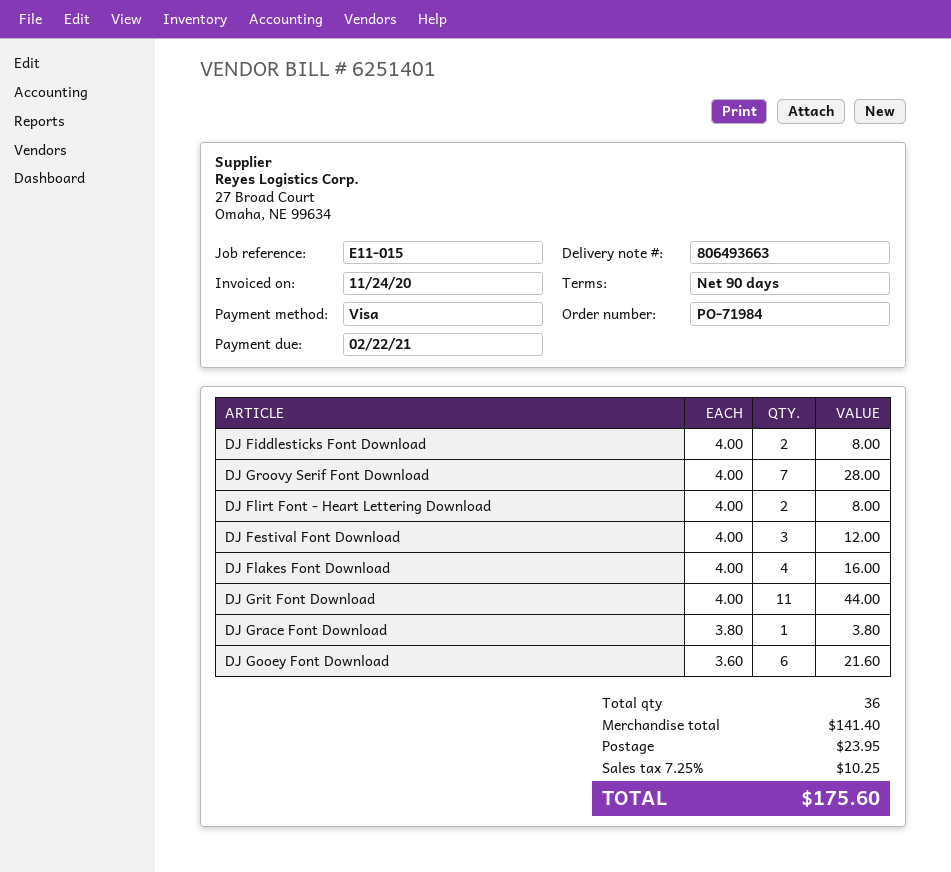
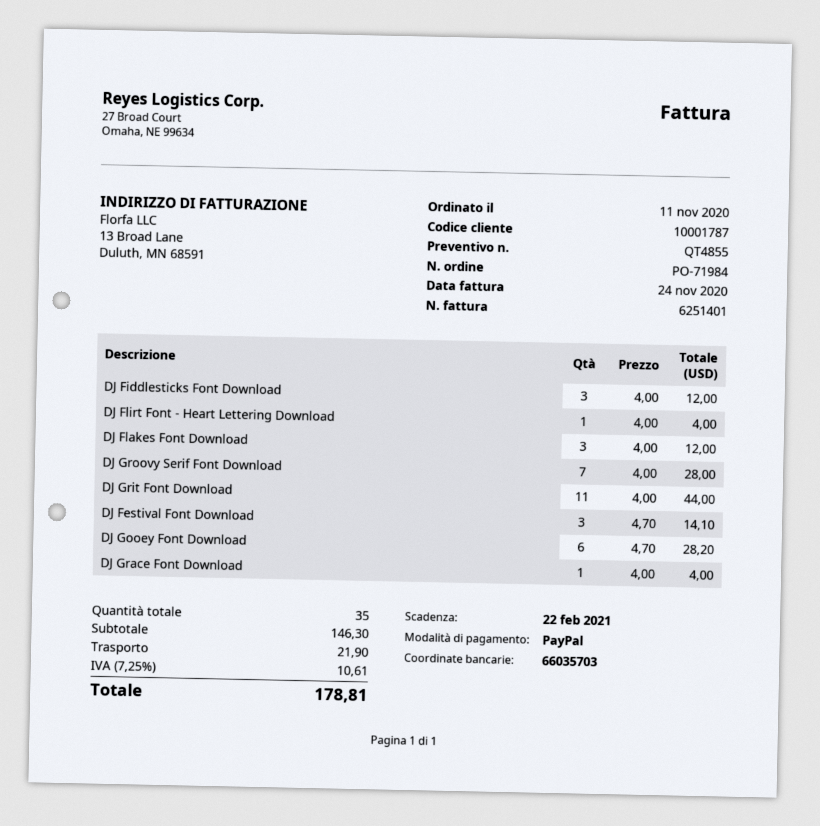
payment method: Visa -> PayPal
DJ Fiddlesticks Font Download: 2 x 4.00 = 8.00 -> 3 x 4.00 = 12.00
DJ Flirt Font - Heart Lettering Download: 2 x 4.00 = 8.00 -> 1 x 4.00 = 4.00
DJ Festival Font Download: 3 x 4.00 = 12.00 -> 3 x 4.70 = 14.10
DJ Flakes Font Download: 4 x 4.00 = 16.00 -> 3 x 4.00 = 12.00
DJ Grace Font Download: 1 x 3.80 = 3.80 -> 1 x 4.00 = 4.00
DJ Gooey Font Download: 6 x 3.60 = 21.60 -> 6 x 4.70 = 28.20
total quantity: 36 -> 35
subtotal: 141.40 -> 146.30
shipping: 23.95 -> 21.90
tax: 7.25% = 10.25 -> 7.25% = 10.61
total: 175.60 -> 178.81

